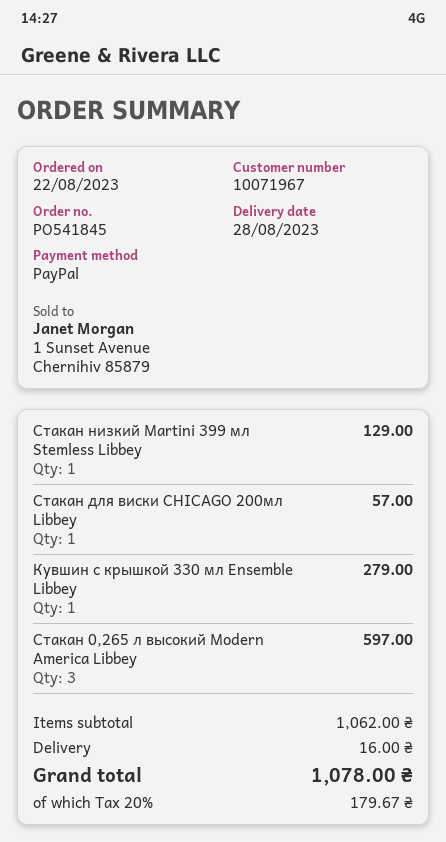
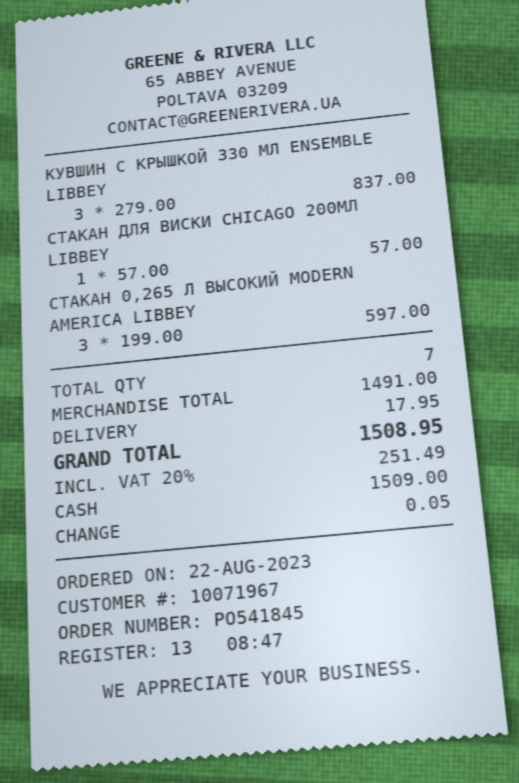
payment method: PayPal -> cash
Стакан низкий Martini 399 мл Stemless Libbey: 1 for 129.00 -> none
Кувшин с крышкой 330 мл Ensemble Libbey: 1 for 279.00 -> 3 for 837.00
subtotal: 1062.00 -> 1491.00
shipping: 16.00 -> 17.95
tax: 20% = 179.67 -> 20% = 251.49
total: 1078.00 -> 1508.95

